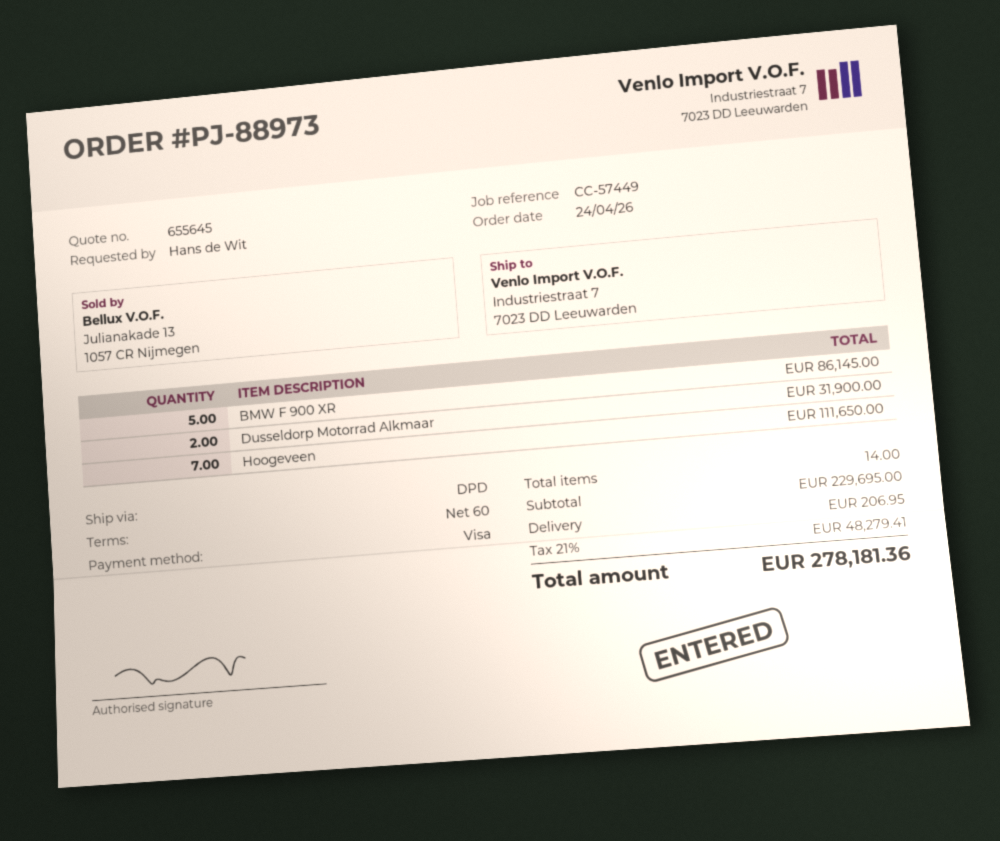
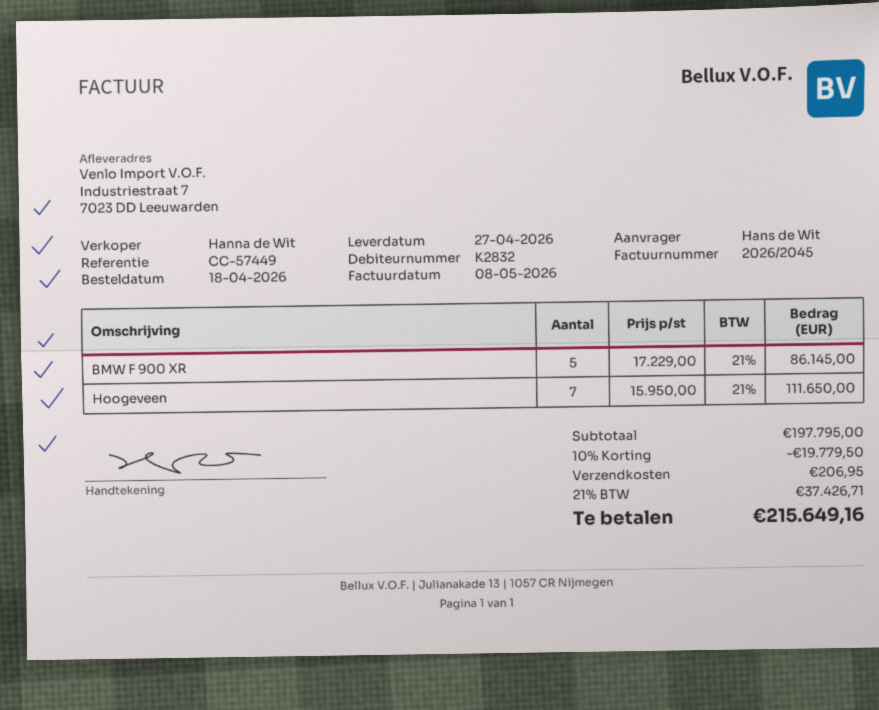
order date: 2026-04-24 -> 2026-04-18
Dusseldorp Motorrad Alkmaar: 2 for 31900.00 -> none
subtotal: 229695.00 -> 197795.00
discount: none -> 10% = 19779.50
tax: 21% = 48279.41 -> 21% = 37426.71
total: 278181.36 -> 215649.16

